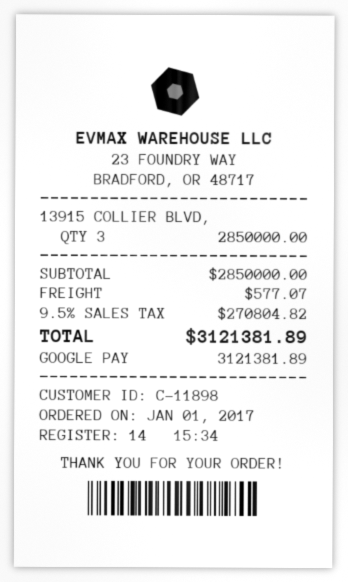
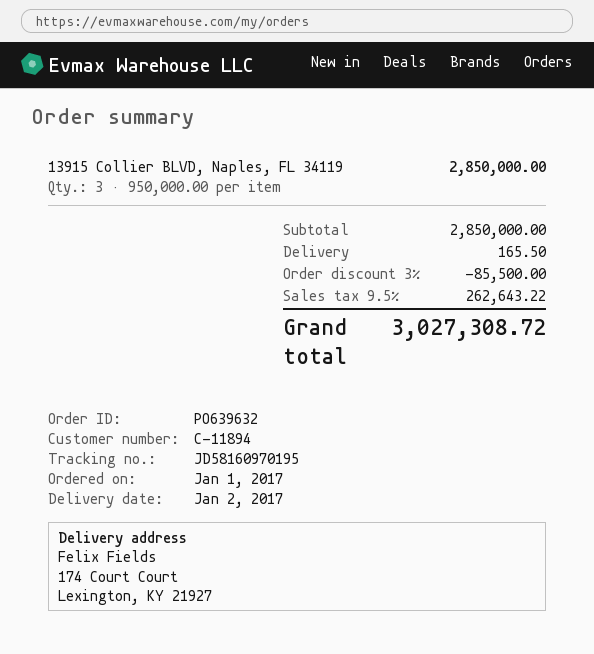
customer number: C-11898 -> C-11894
discount: none -> 3% = 85500.00
shipping: 577.07 -> 165.50
tax: 9.5% = 270804.82 -> 9.5% = 262643.22
total: 3121381.89 -> 3027308.72

